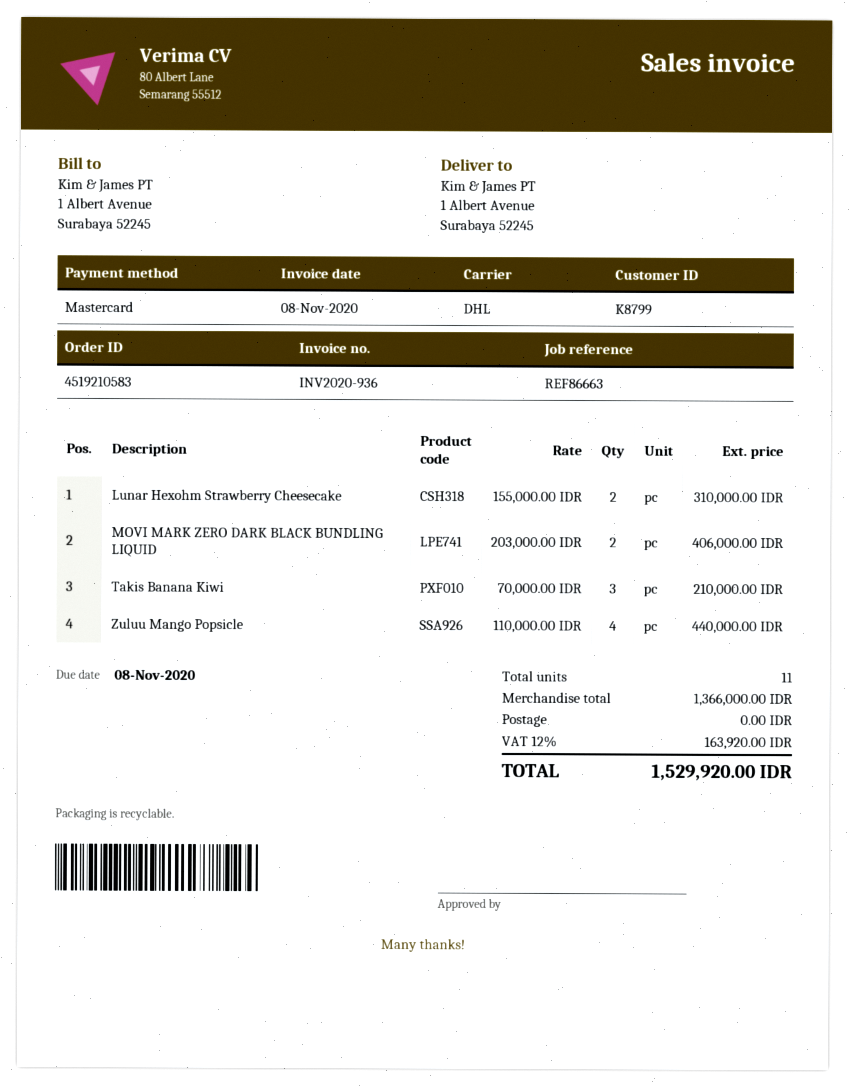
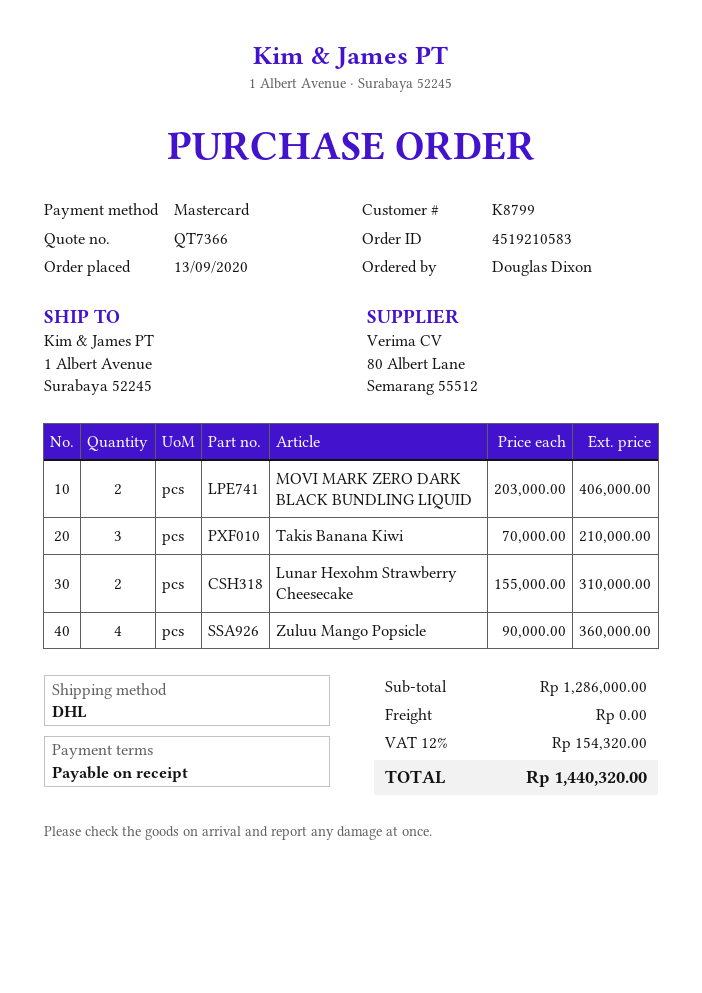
Zuluu Mango Popsicle: 4 x 110000.00 = 440000.00 -> 4 x 90000.00 = 360000.00
subtotal: 1366000.00 -> 1286000.00
tax: 12% = 163920.00 -> 12% = 154320.00
total: 1529920.00 -> 1440320.00

